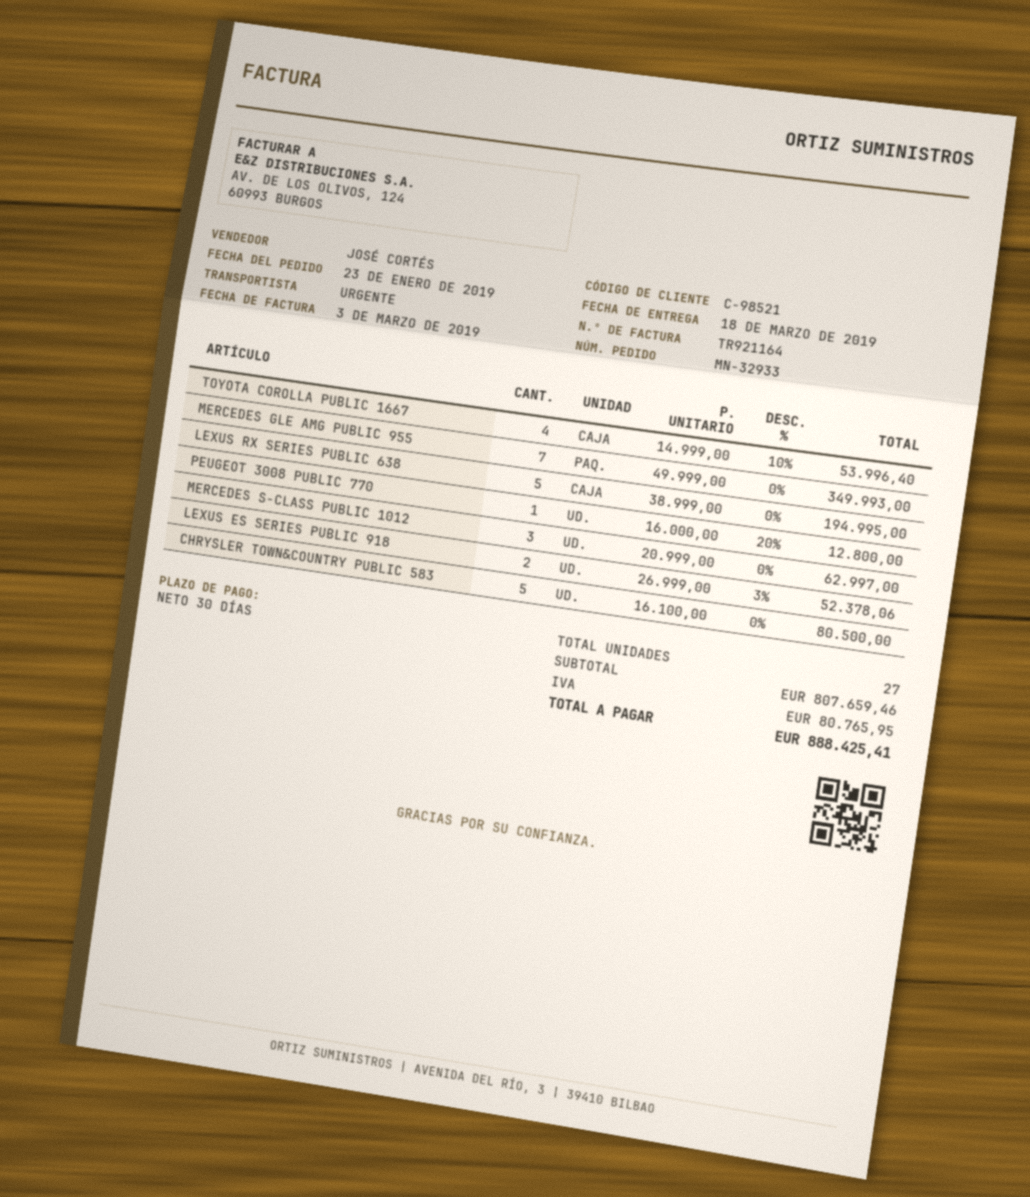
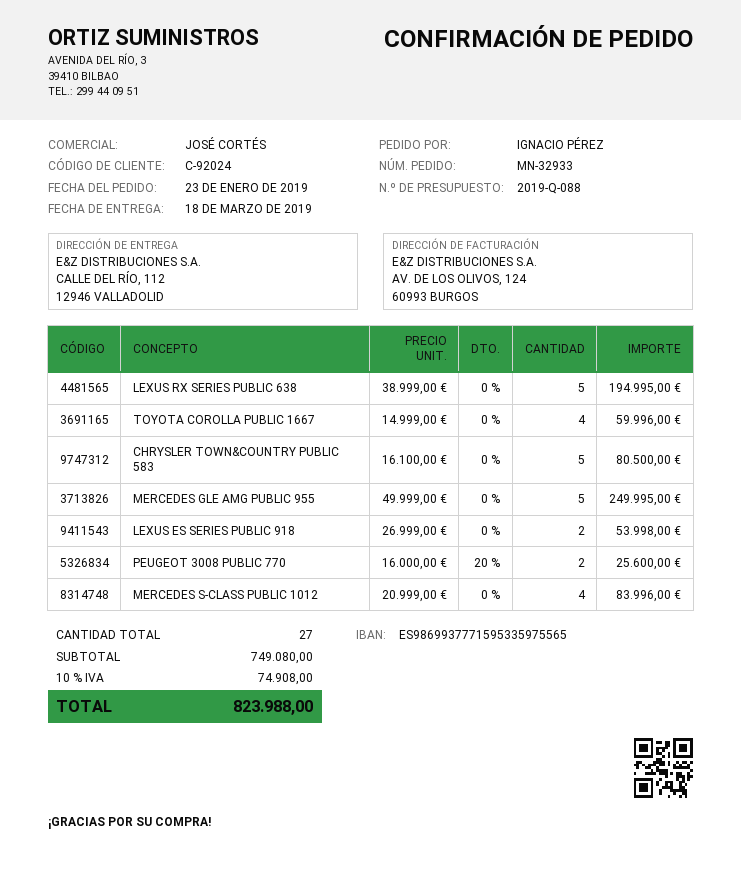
customer number: C-98521 -> C-92024
TOYOTA COROLLA PUBLIC 1667: 4 x 14999.00 - 10% = 53996.40 -> 4 x 14999.00 = 59996.00
MERCEDES GLE AMG PUBLIC 955: 7 x 49999.00 = 349993.00 -> 5 x 49999.00 = 249995.00
PEUGEOT 3008 PUBLIC 770: 1 x 16000.00 - 20% = 12800.00 -> 2 x 16000.00 - 20% = 25600.00
MERCEDES S-CLASS PUBLIC 1012: 3 x 20999.00 = 62997.00 -> 4 x 20999.00 = 83996.00
LEXUS ES SERIES PUBLIC 918: 2 x 26999.00 - 3% = 52378.06 -> 2 x 26999.00 = 53998.00
subtotal: 807659.46 -> 749080.00
tax: 80765.95 -> 74908.00
total: 888425.41 -> 823988.00

